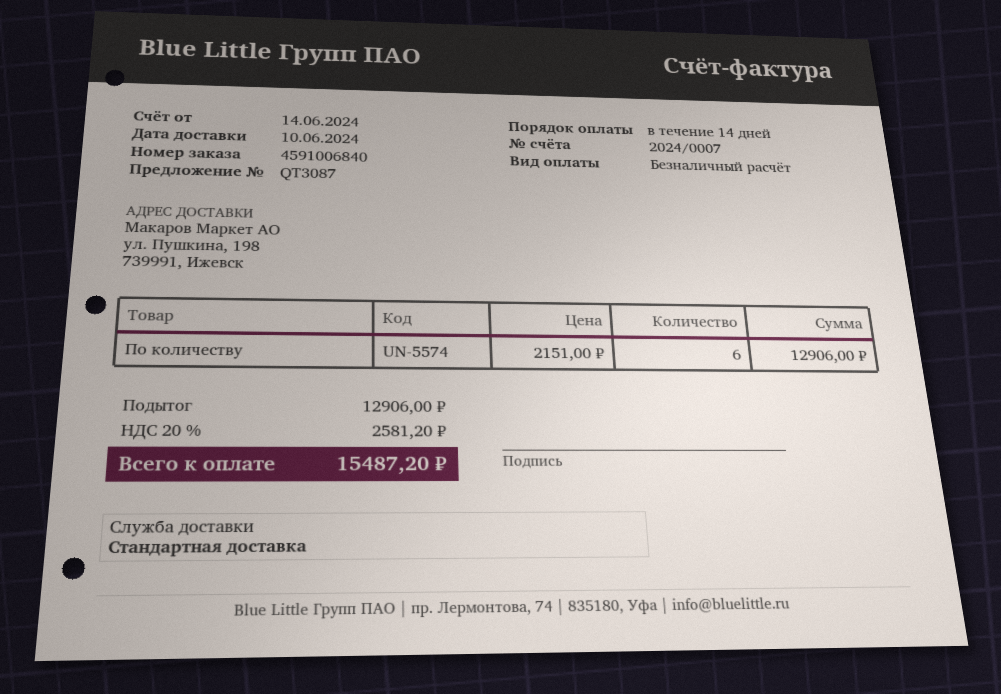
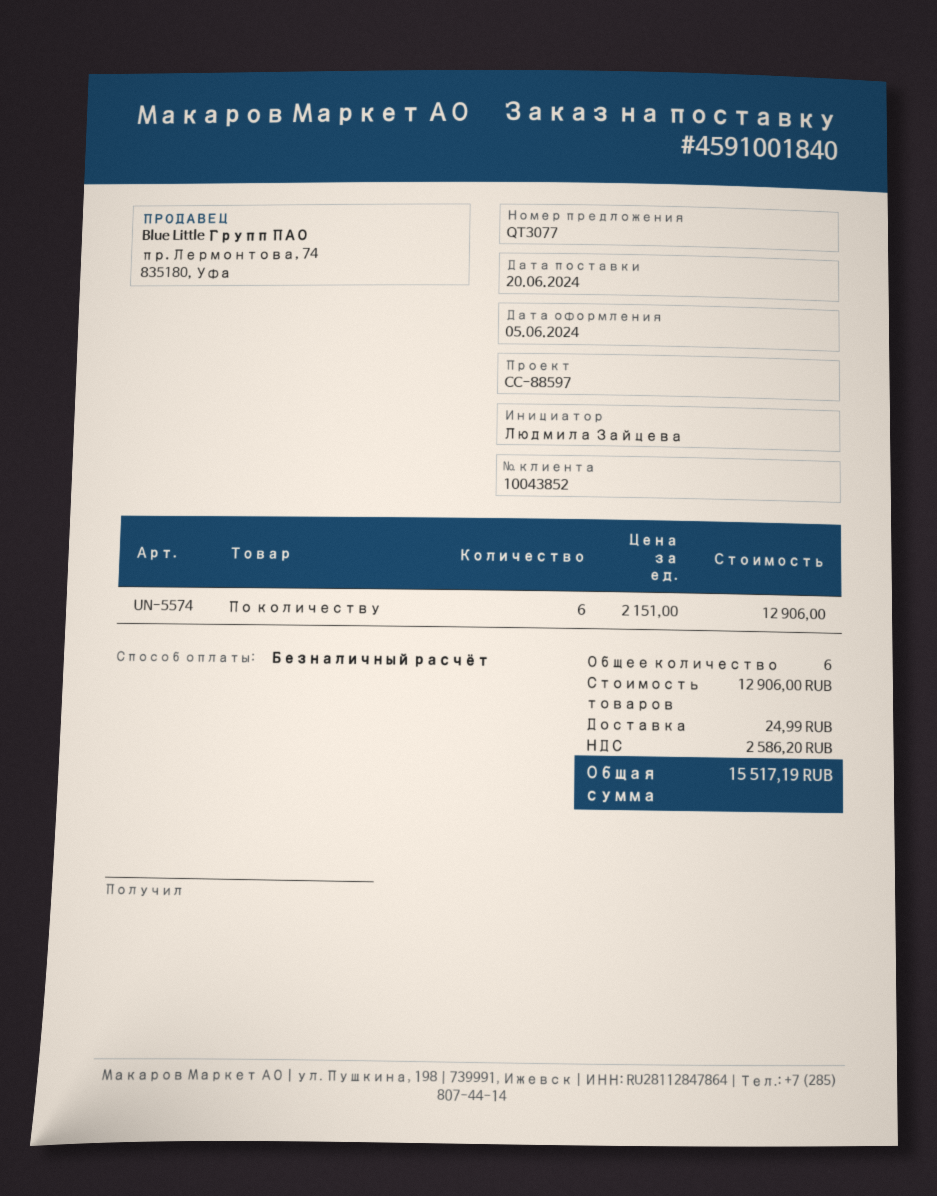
quote number: QT3087 -> QT3077
order number: 4591006840 -> 4591001840
delivery date: 2024-06-10 -> 2024-06-20
shipping: none -> 24.99
tax: 2581.20 -> 2586.20
total: 15487.20 -> 15517.19

